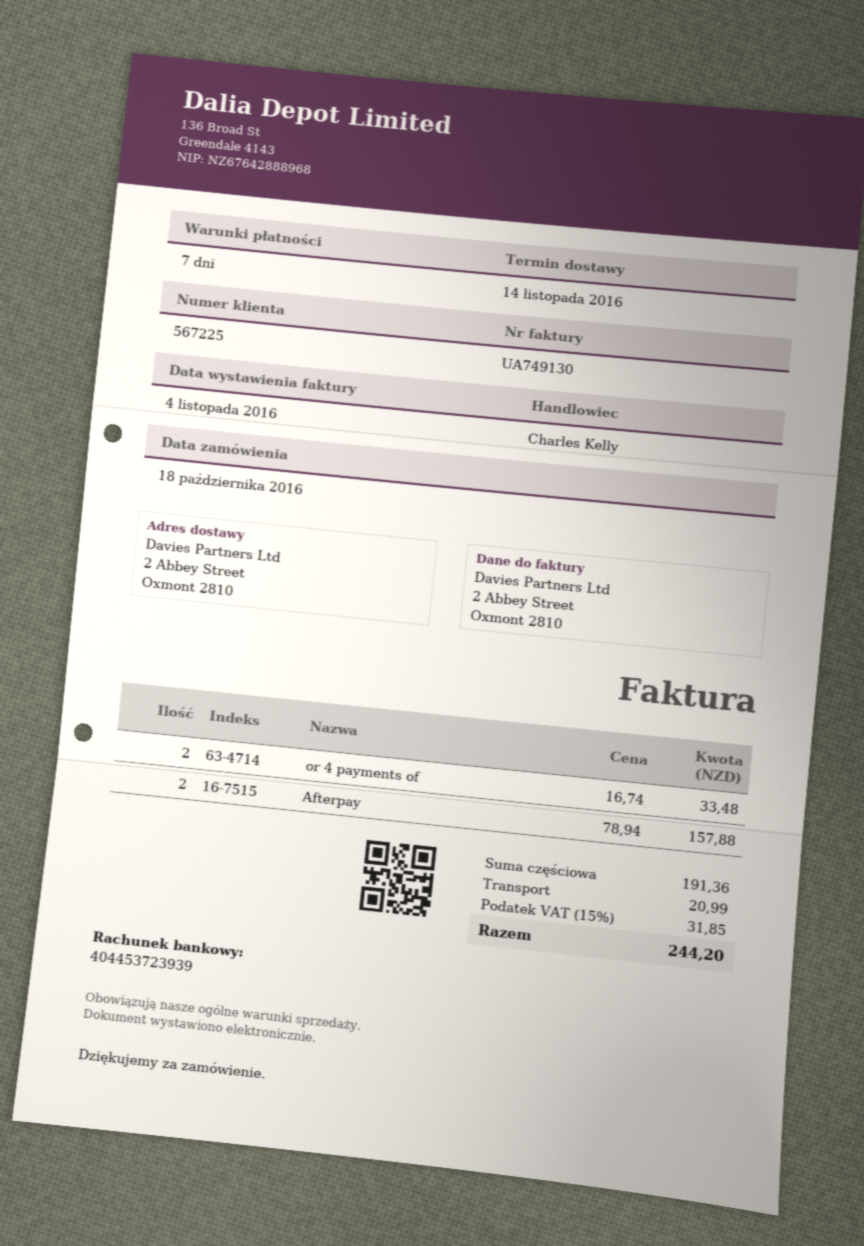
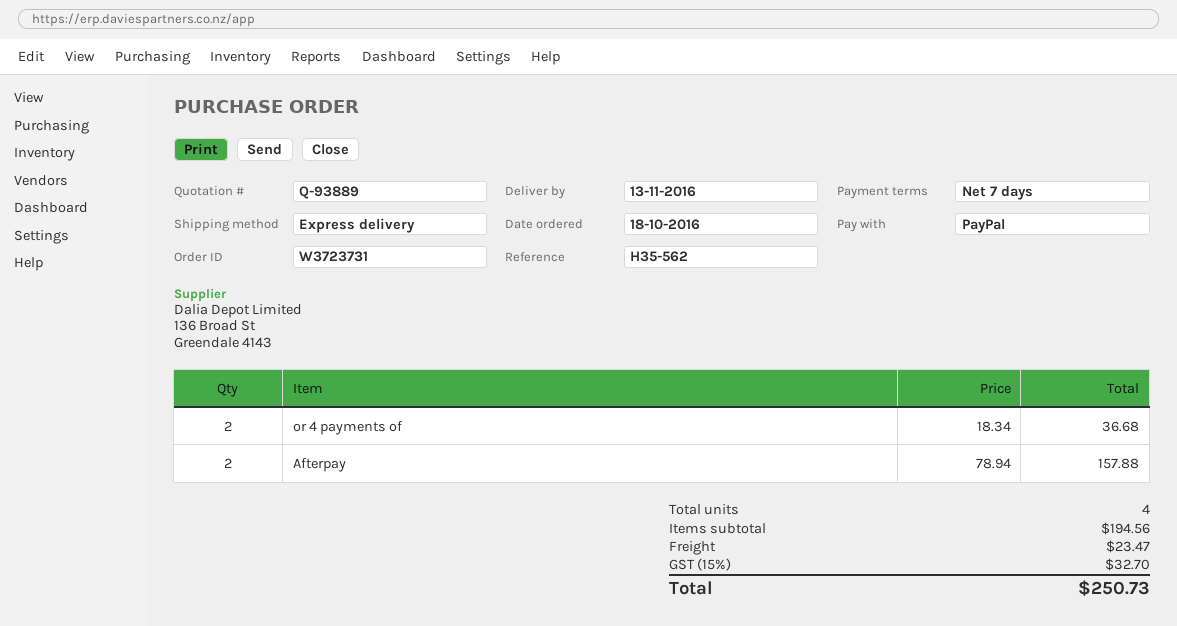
delivery date: 2016-11-14 -> 2016-11-13
or 4 payments of: 2 x 16.74 = 33.48 -> 2 x 18.34 = 36.68
subtotal: 191.36 -> 194.56
shipping: 20.99 -> 23.47
tax: 15% = 31.85 -> 15% = 32.70
total: 244.20 -> 250.73

